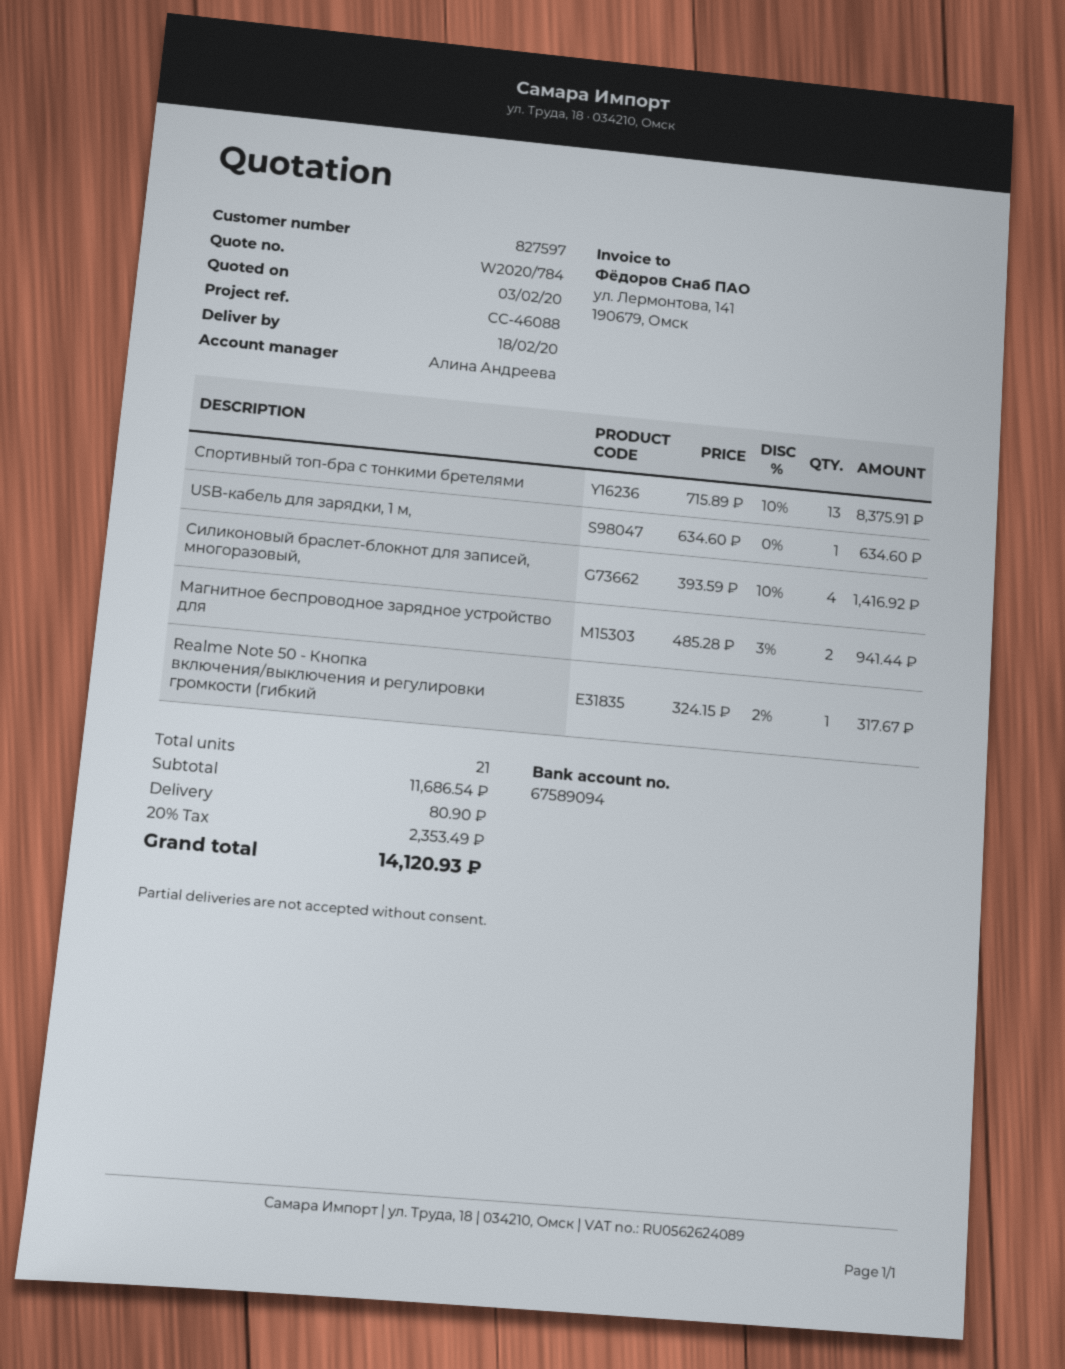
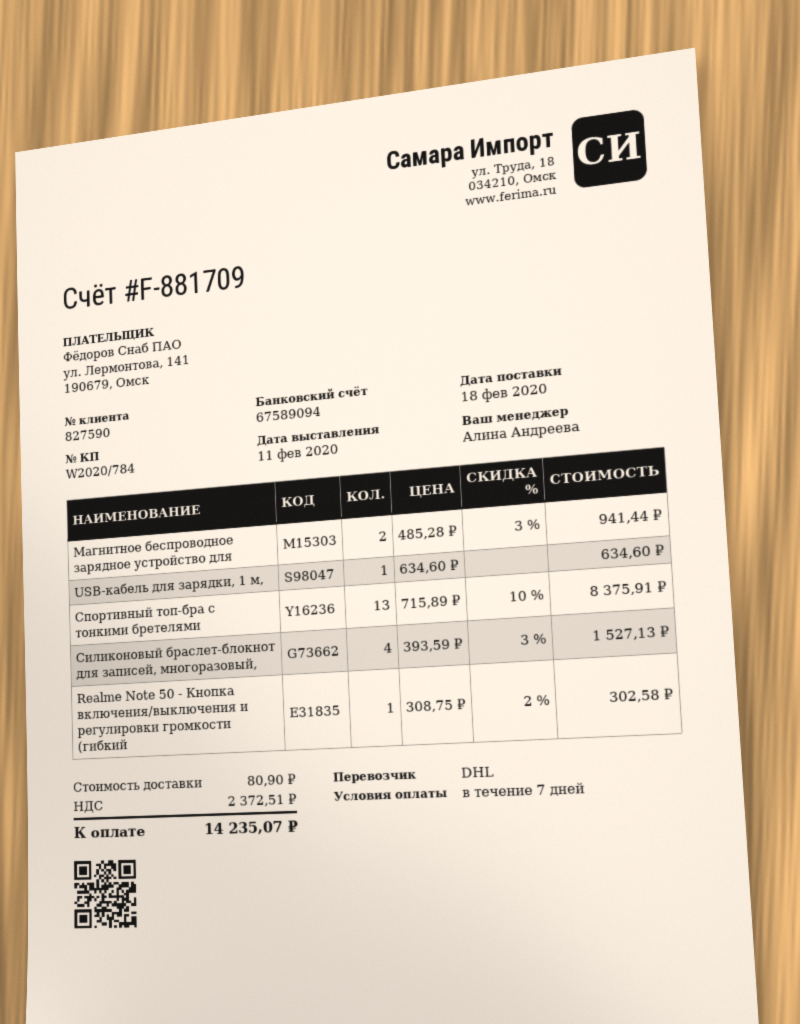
customer number: 827597 -> 827590
Силиконовый браслет-блокнот для записей, многоразовый,: 4 x 393.59 - 10% = 1416.92 -> 4 x 393.59 - 3% = 1527.13
Realme Note 50 - Кнопка включения/выключения и регулировки громкости (гибкий: 1 x 324.15 - 2% = 317.67 -> 1 x 308.75 - 2% = 302.58
tax: 2353.49 -> 2372.51
total: 14120.93 -> 14235.07

